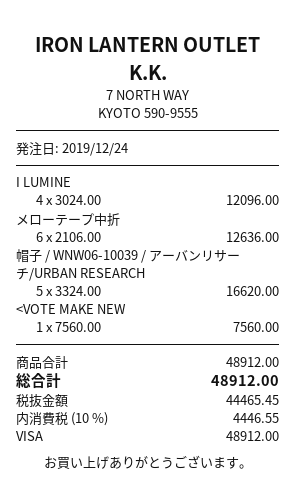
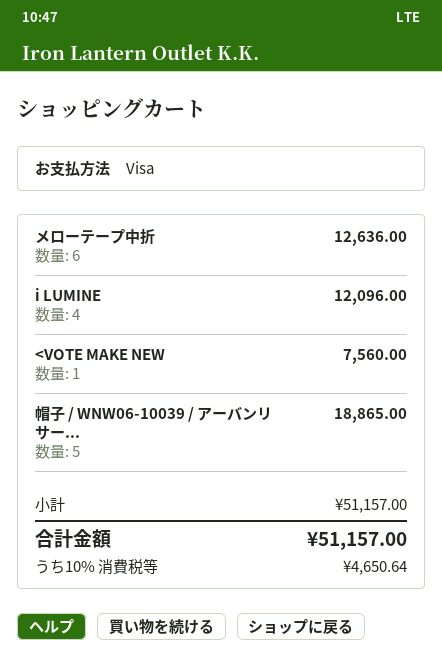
帽子 / WNW06-10039 / アーバンリサーチ/URBAN RESEARCH: 5 for 16620.00 -> 5 for 18865.00
subtotal: 48912.00 -> 51157.00
tax: 10% = 4446.55 -> 10% = 4650.64
total: 48912.00 -> 51157.00

